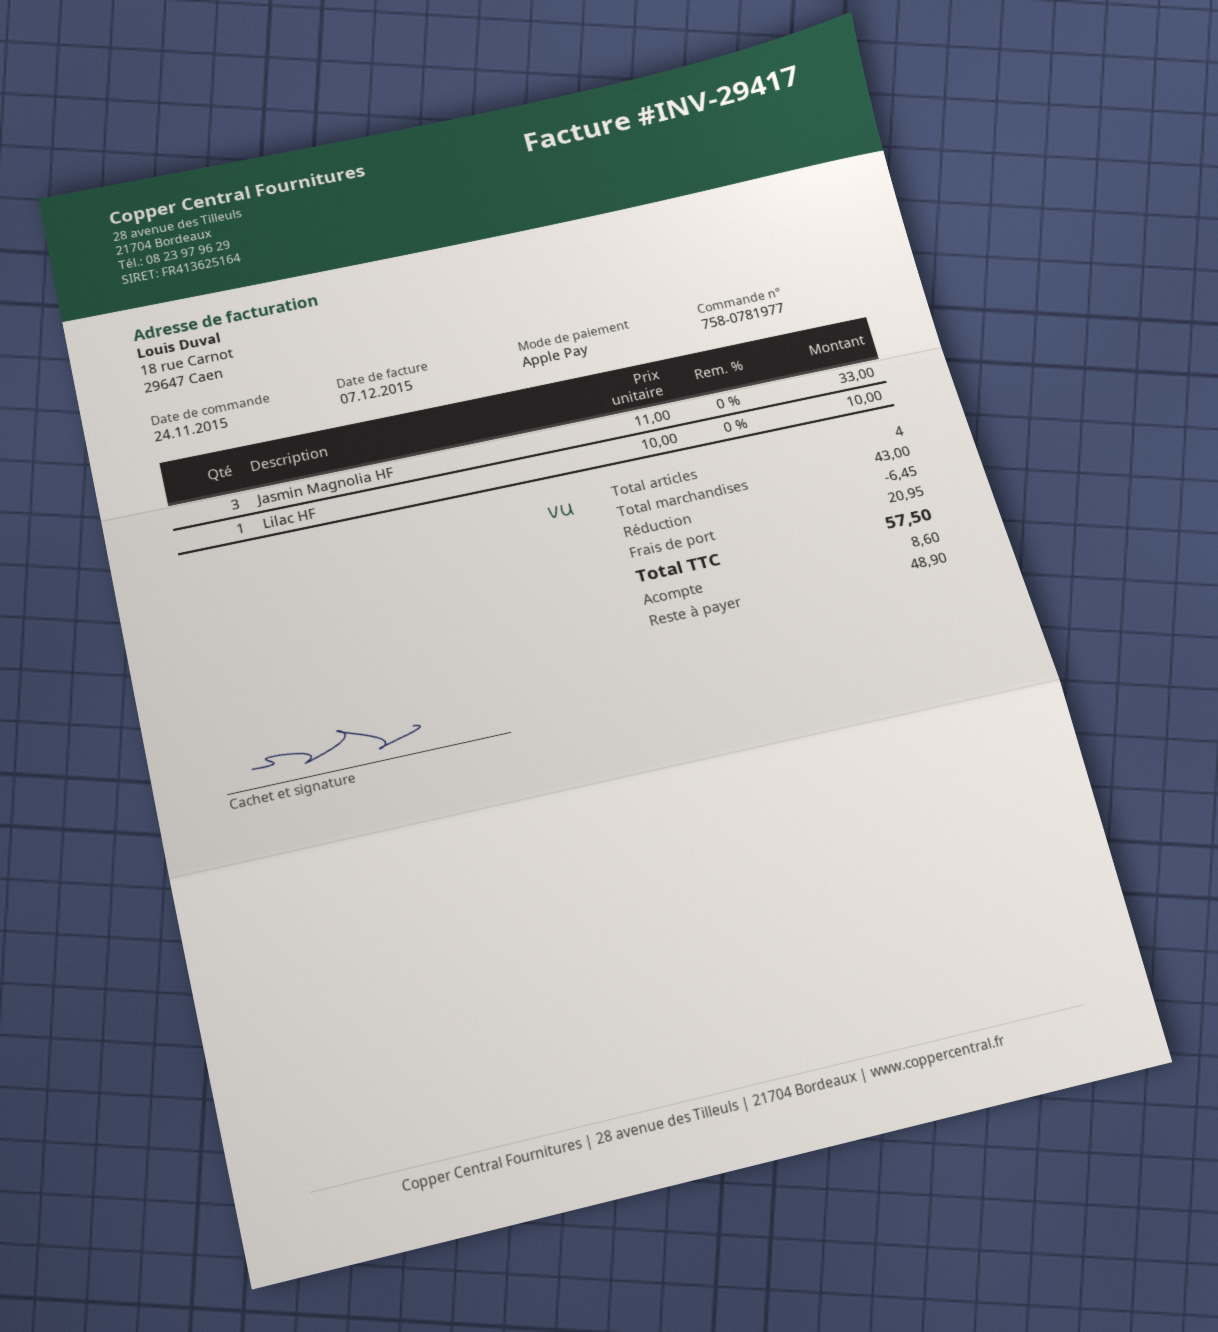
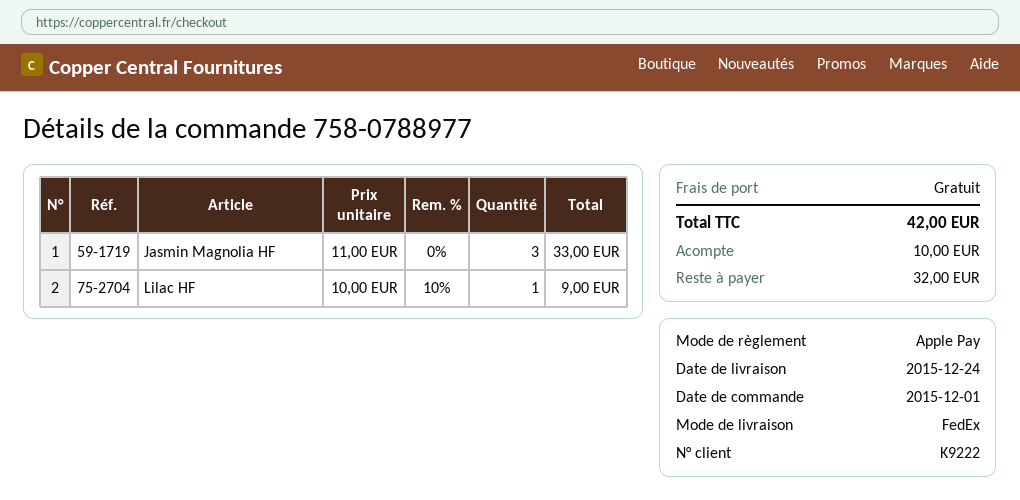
order number: 758-0781977 -> 758-0788977
order date: 2015-11-24 -> 2015-12-01
Lilac HF: 1 x 10.00 = 10.00 -> 1 x 10.00 - 10% = 9.00
discount: 6.45 -> none
shipping: 20.95 -> 0.00
total: 57.50 -> 42.00
deposit: 8.60 -> 10.00
balance: 48.90 -> 32.00

